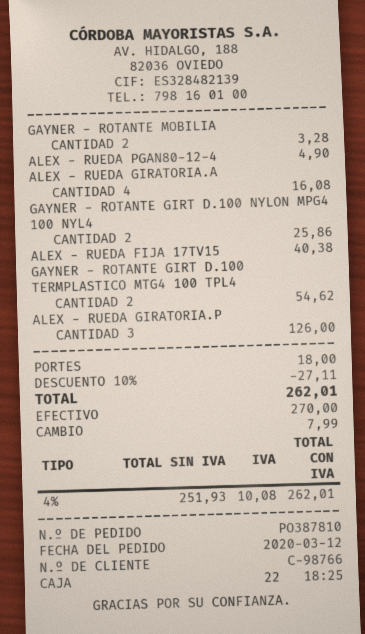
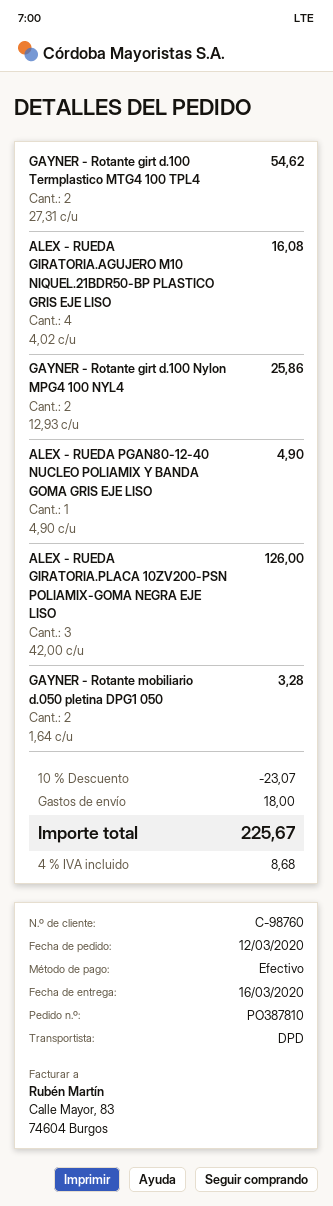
customer number: C-98766 -> C-98760
ALEX - RUEDA FIJA 17TV15: 1 for 40.38 -> none
discount: 10% = 27.11 -> 10% = 23.07
tax: 4% = 10.08 -> 4% = 8.68
total: 262.01 -> 225.67

